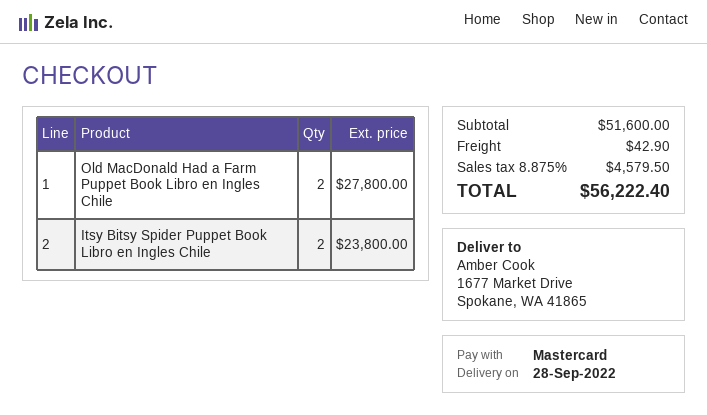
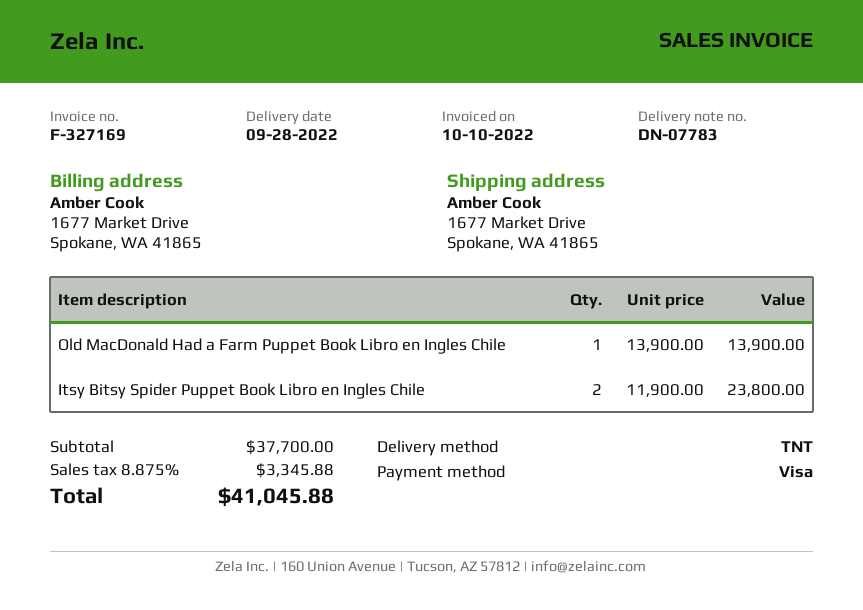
payment method: Mastercard -> Visa
Old MacDonald Had a Farm Puppet Book Libro en Ingles Chile: 2 for 27800.00 -> 1 for 13900.00
subtotal: 51600.00 -> 37700.00
shipping: 42.90 -> none
tax: 8.875% = 4579.50 -> 8.875% = 3345.88
total: 56222.40 -> 41045.88

